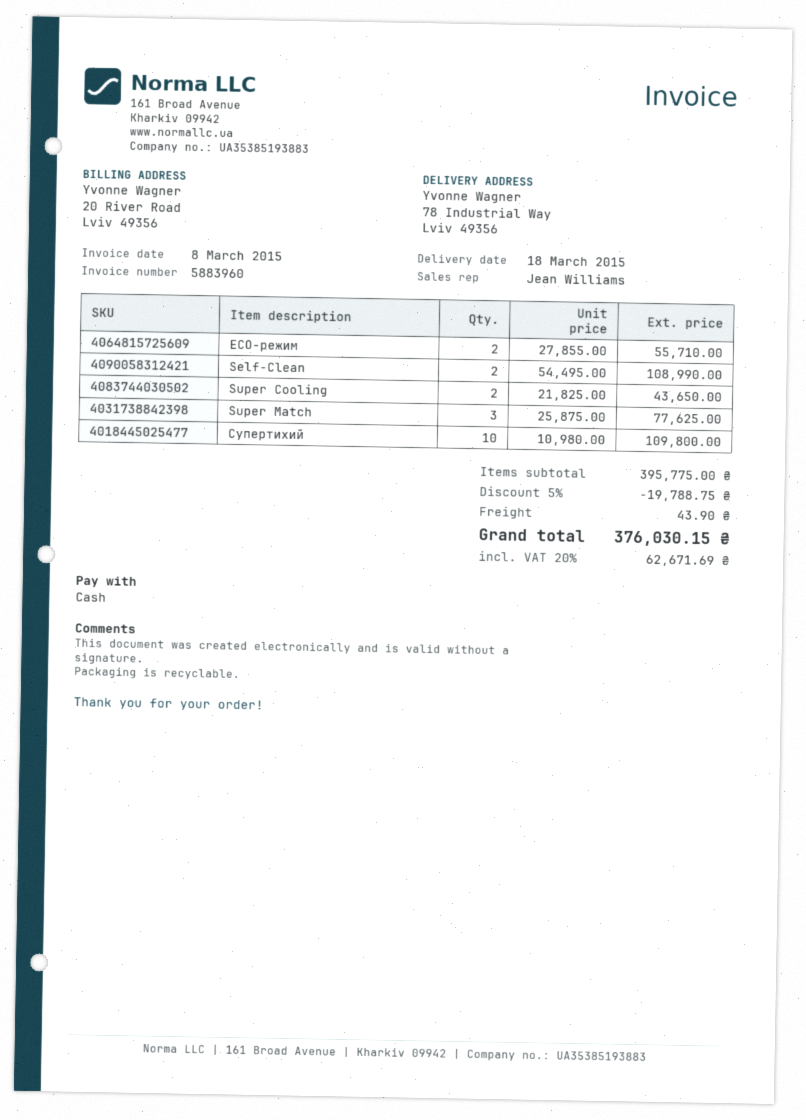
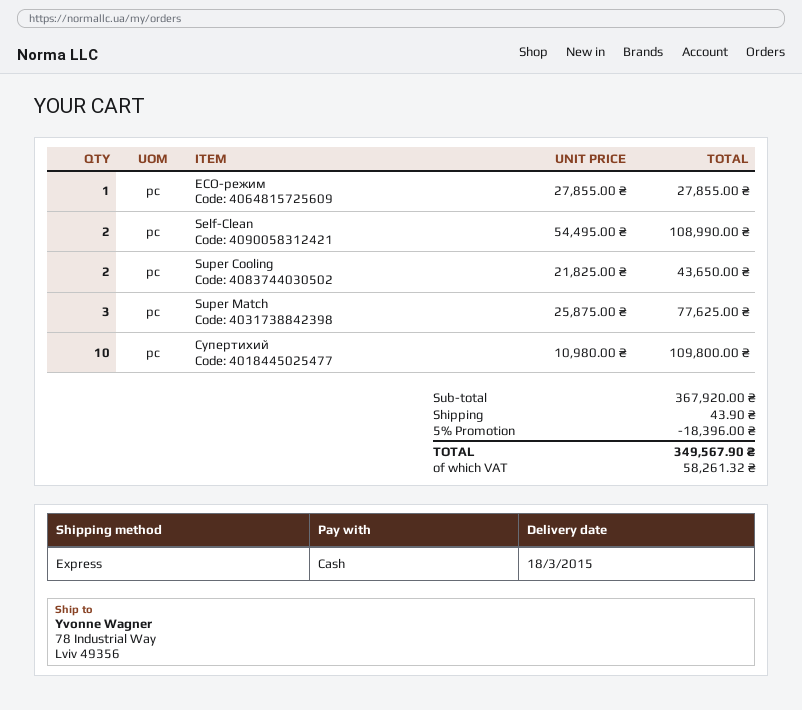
ECO-режим: 2 x 27855.00 = 55710.00 -> 1 x 27855.00 = 27855.00
subtotal: 395775.00 -> 367920.00
discount: 5% = 19788.75 -> 5% = 18396.00
tax: 62671.69 -> 58261.32
total: 376030.15 -> 349567.90

